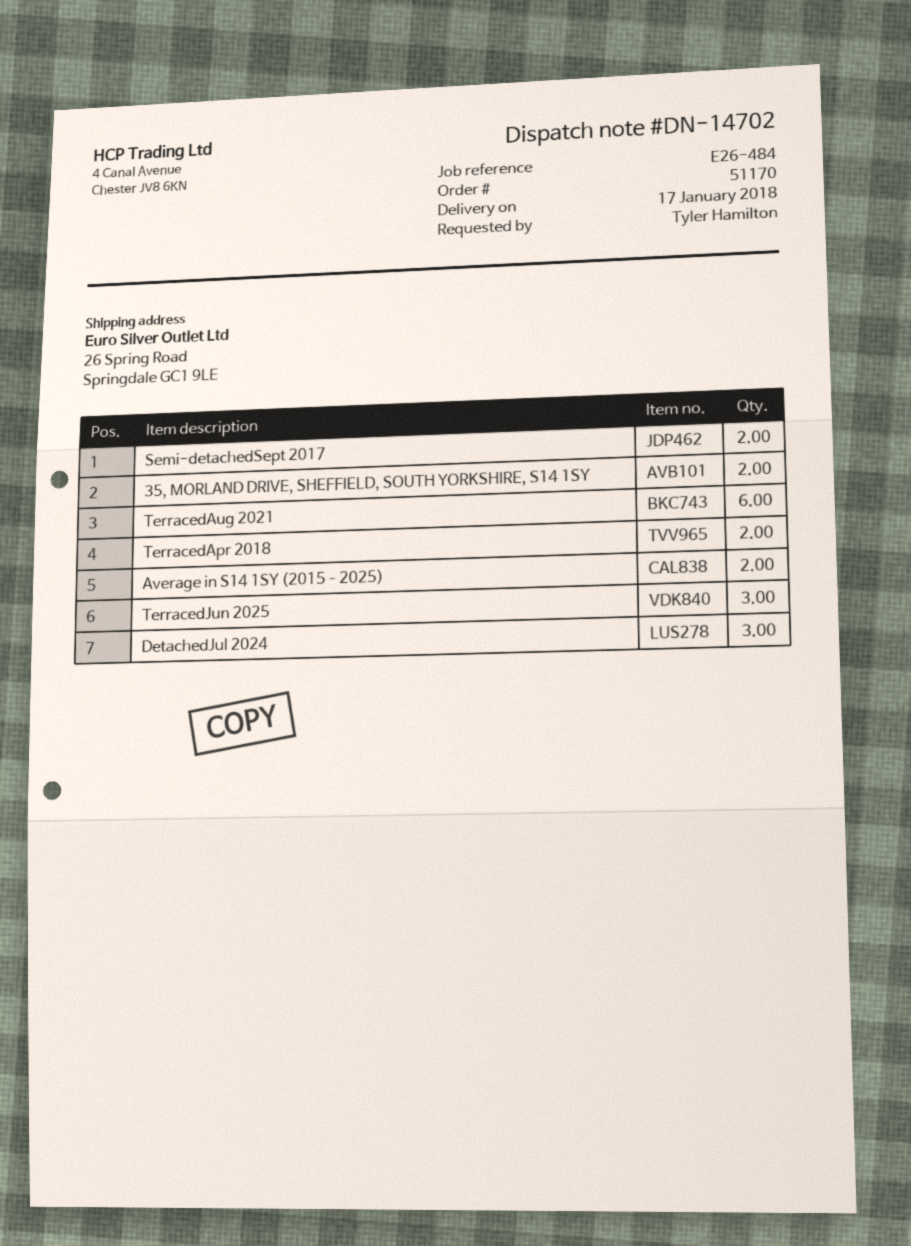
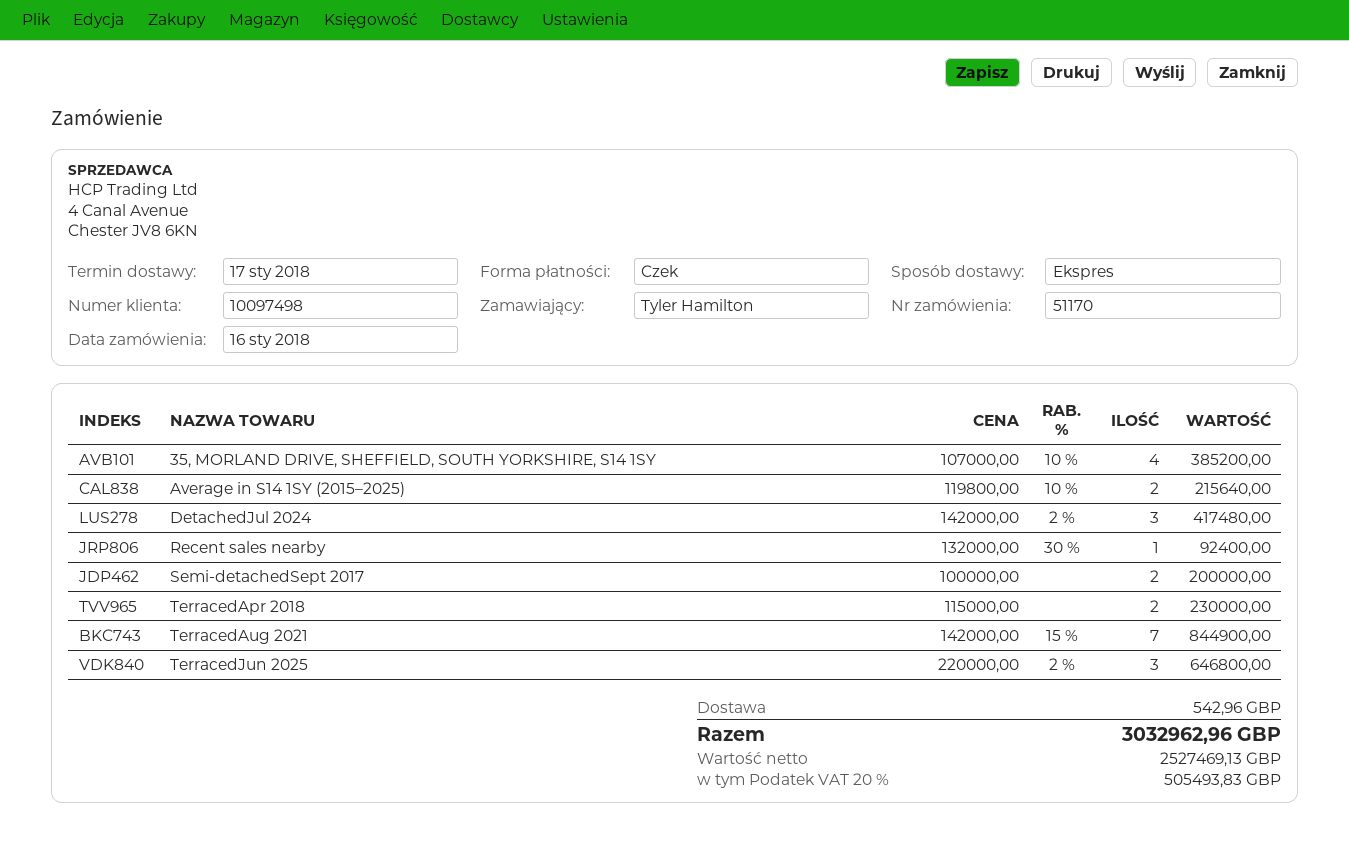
35, MORLAND DRIVE, SHEFFIELD, SOUTH YORKSHIRE, S14 1SY: 2 -> 4
TerracedAug 2021: 6 -> 7
Recent sales nearby: none -> 1

